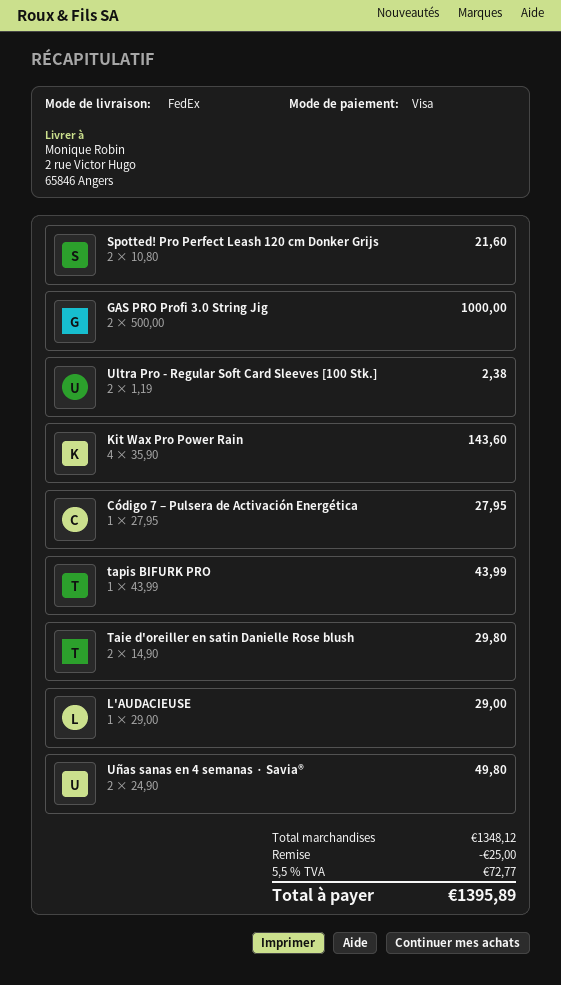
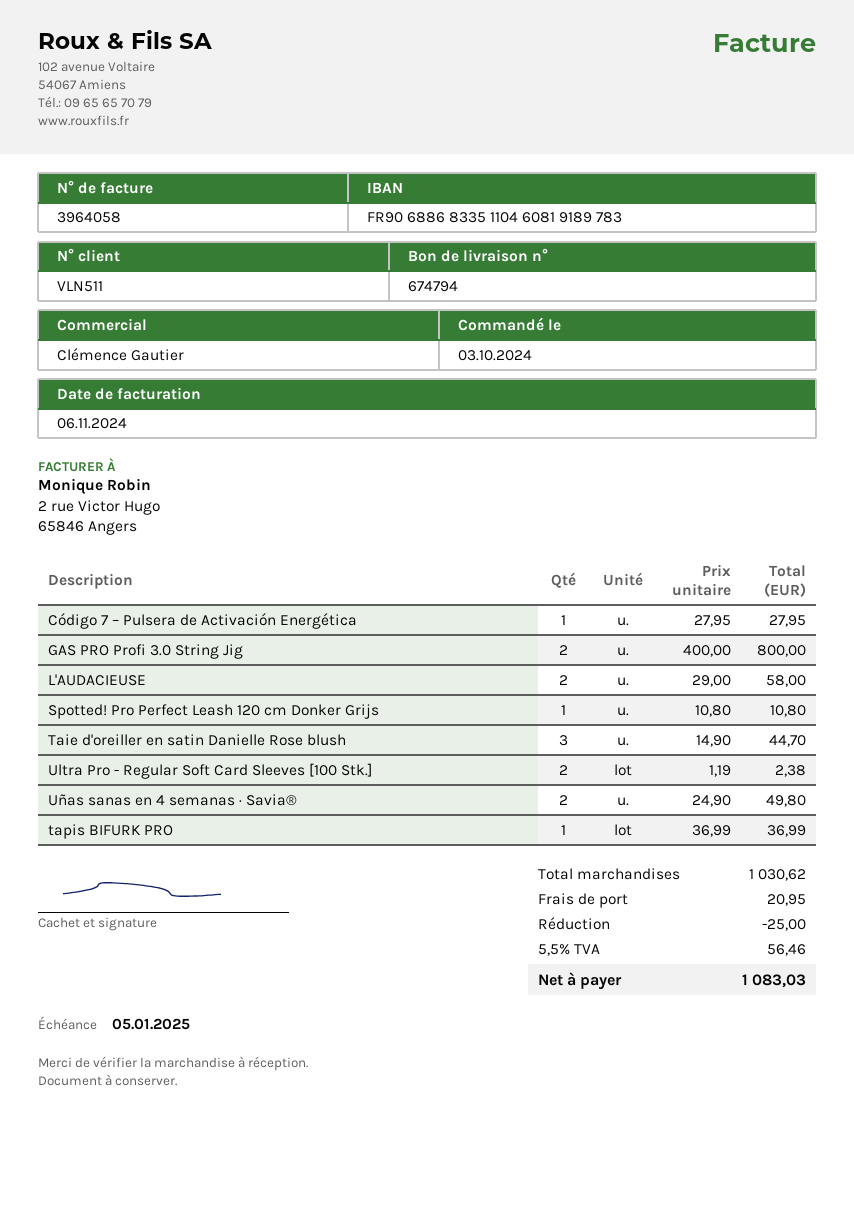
Spotted! Pro Perfect Leash 120 cm Donker Grijs: 2 x 10.80 = 21.60 -> 1 x 10.80 = 10.80
GAS PRO Profi 3.0 String Jig: 2 x 500.00 = 1000.00 -> 2 x 400.00 = 800.00
Kit Wax Pro Power Rain: 4 x 35.90 = 143.60 -> none
tapis BIFURK PRO: 1 x 43.99 = 43.99 -> 1 x 36.99 = 36.99
Taie d'oreiller en satin Danielle Rose blush: 2 x 14.90 = 29.80 -> 3 x 14.90 = 44.70
L'AUDACIEUSE: 1 x 29.00 = 29.00 -> 2 x 29.00 = 58.00
subtotal: 1348.12 -> 1030.62
shipping: none -> 20.95
tax: 5.5% = 72.77 -> 5.5% = 56.46
total: 1395.89 -> 1083.03

